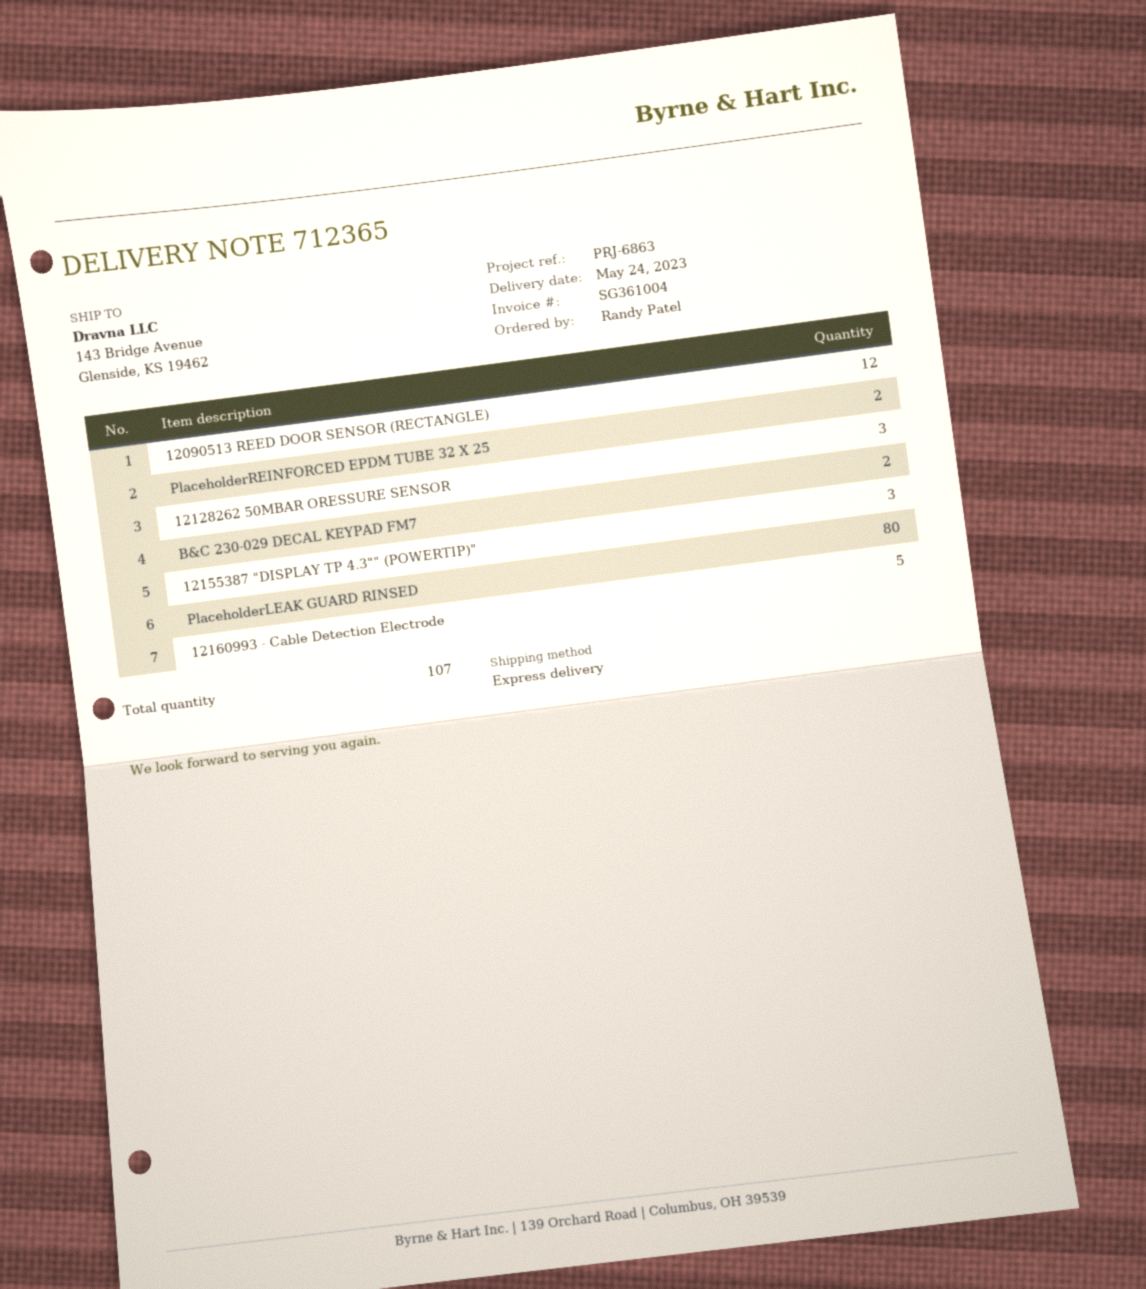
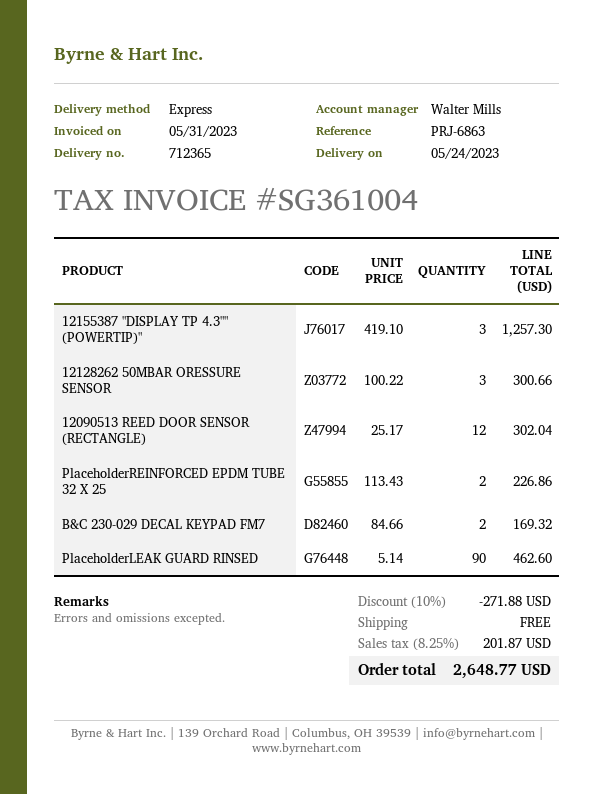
PlaceholderLEAK GUARD RINSED: 80 -> 90
12160993 - Cable Detection Electrode: 5 -> none

